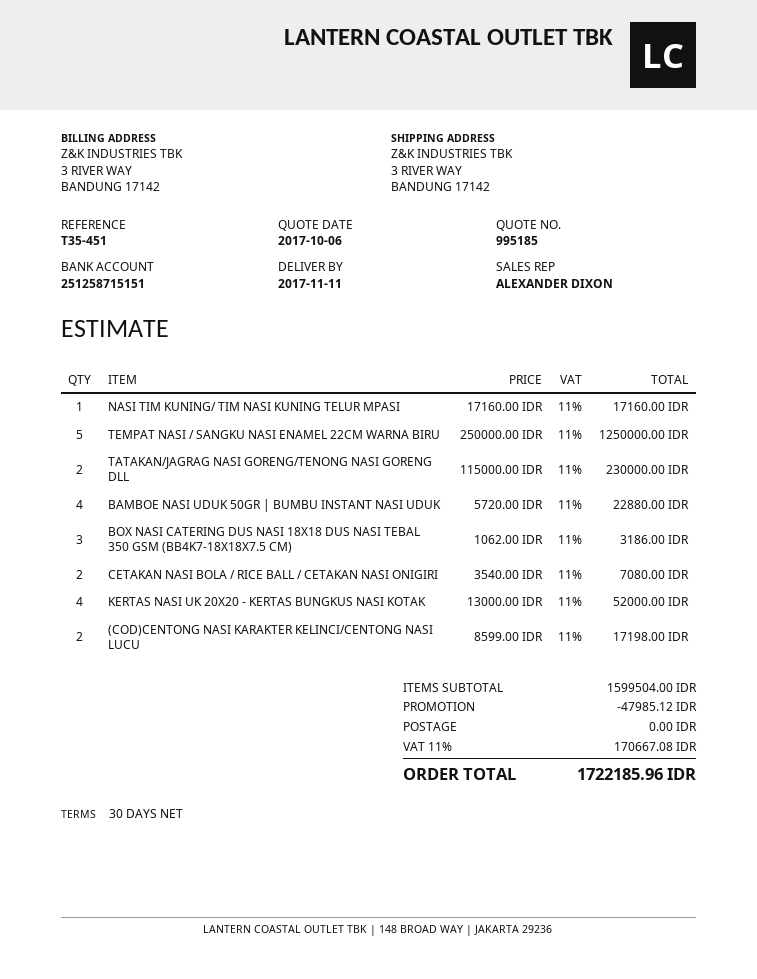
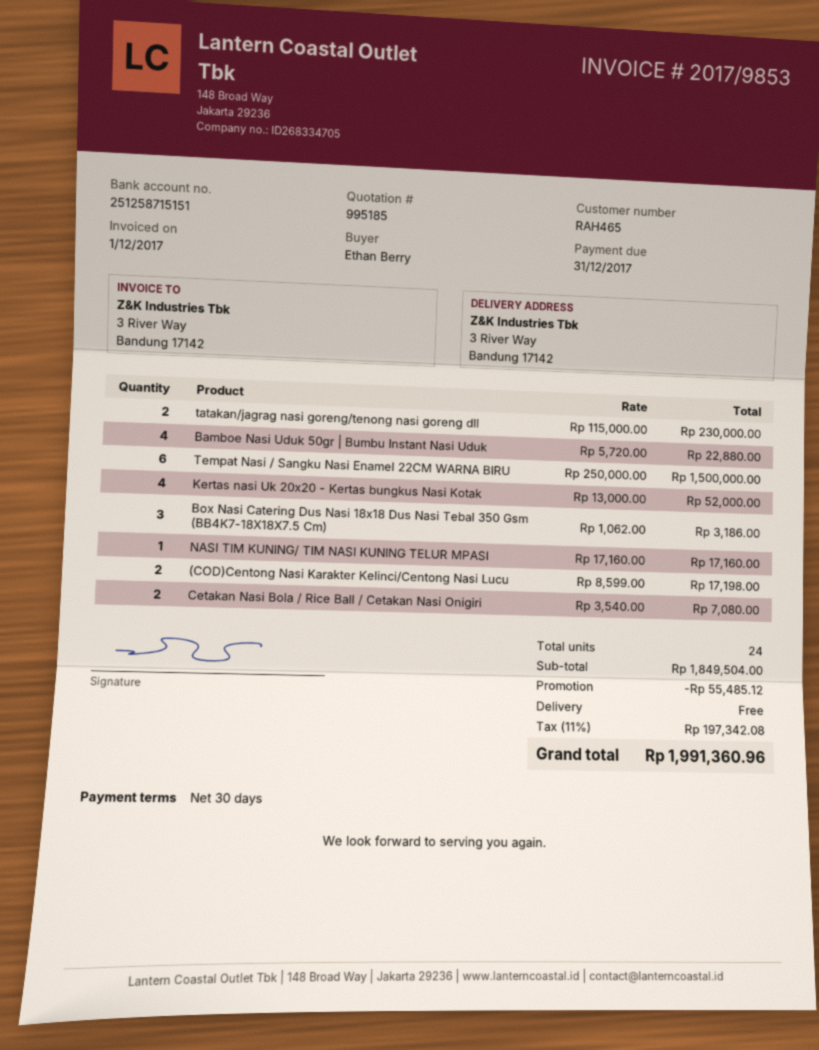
TEMPAT NASI / SANGKU NASI ENAMEL 22CM WARNA BIRU: 5 x 250000.00 = 1250000.00 -> 6 x 250000.00 = 1500000.00
subtotal: 1599504.00 -> 1849504.00
discount: 47985.12 -> 55485.12
tax: 11% = 170667.08 -> 11% = 197342.08
total: 1722185.96 -> 1991360.96

